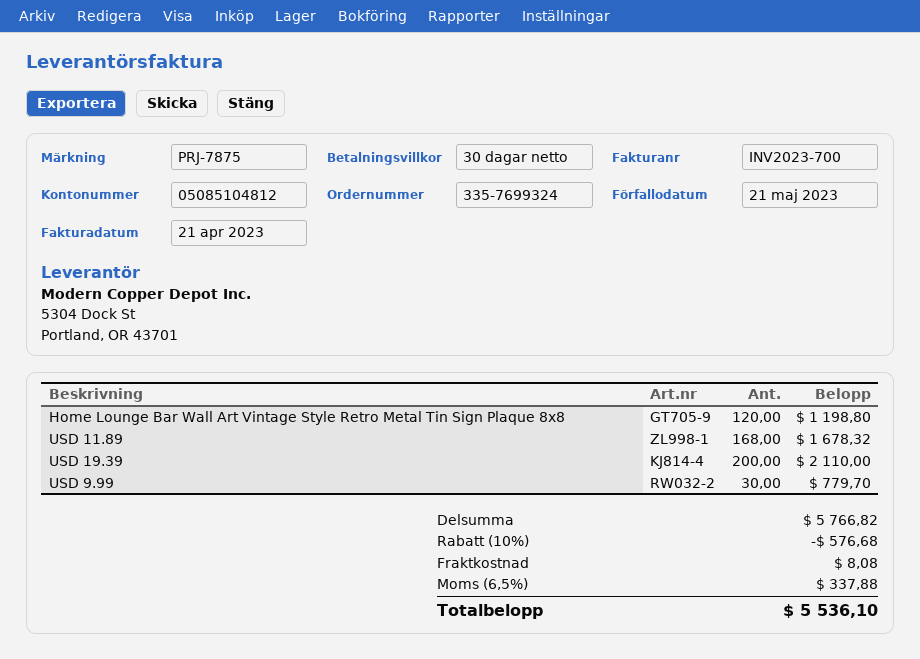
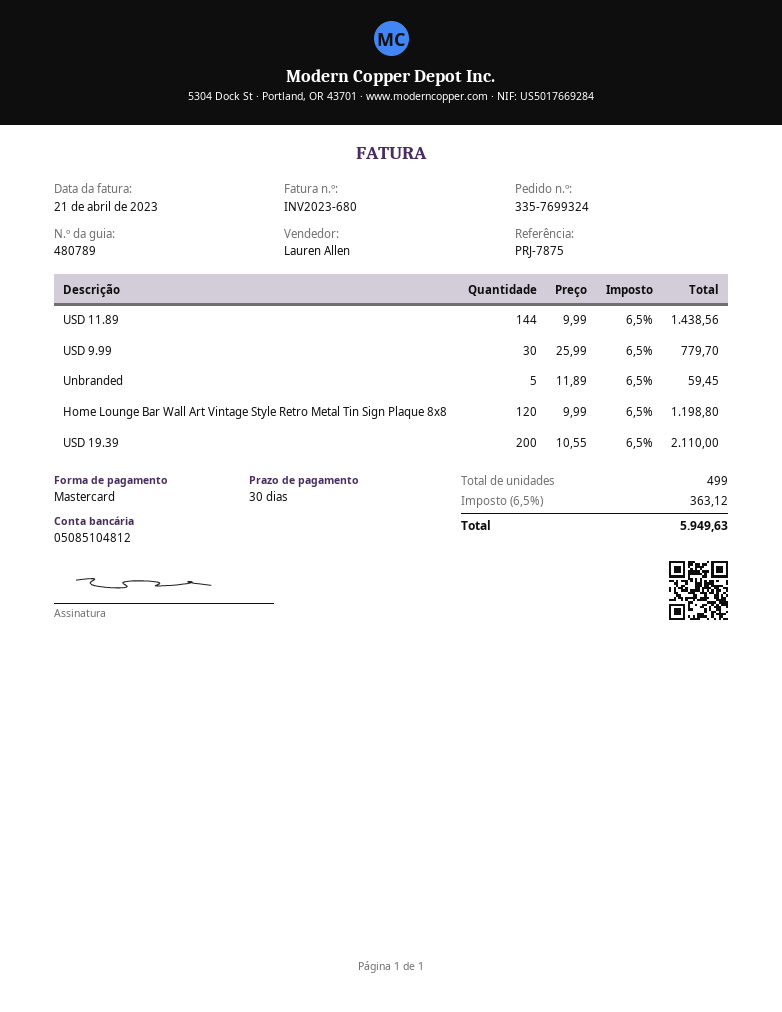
invoice number: INV2023-700 -> INV2023-680
USD 11.89: 168 for 1678.32 -> 144 for 1438.56
Unbranded: none -> 5 for 59.45
discount: 10% = 576.68 -> none
shipping: 8.08 -> none
tax: 6.5% = 337.88 -> 6.5% = 363.12
total: 5536.10 -> 5949.63

